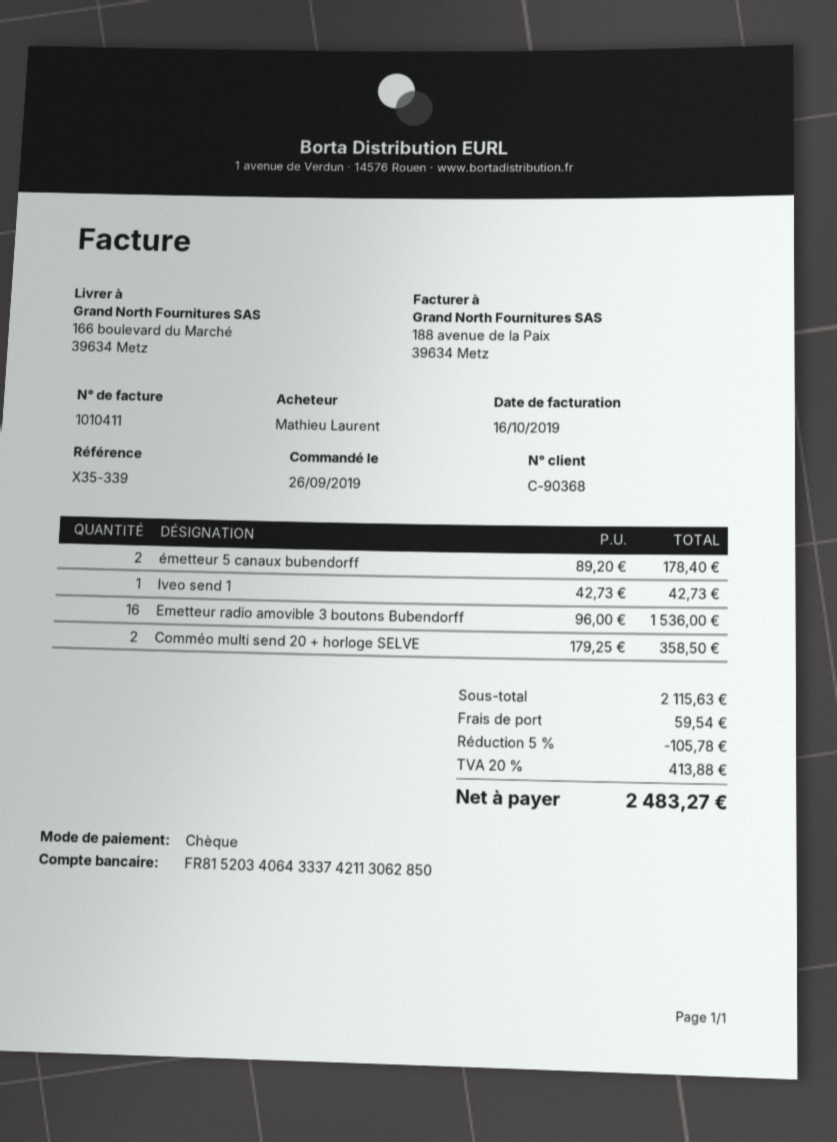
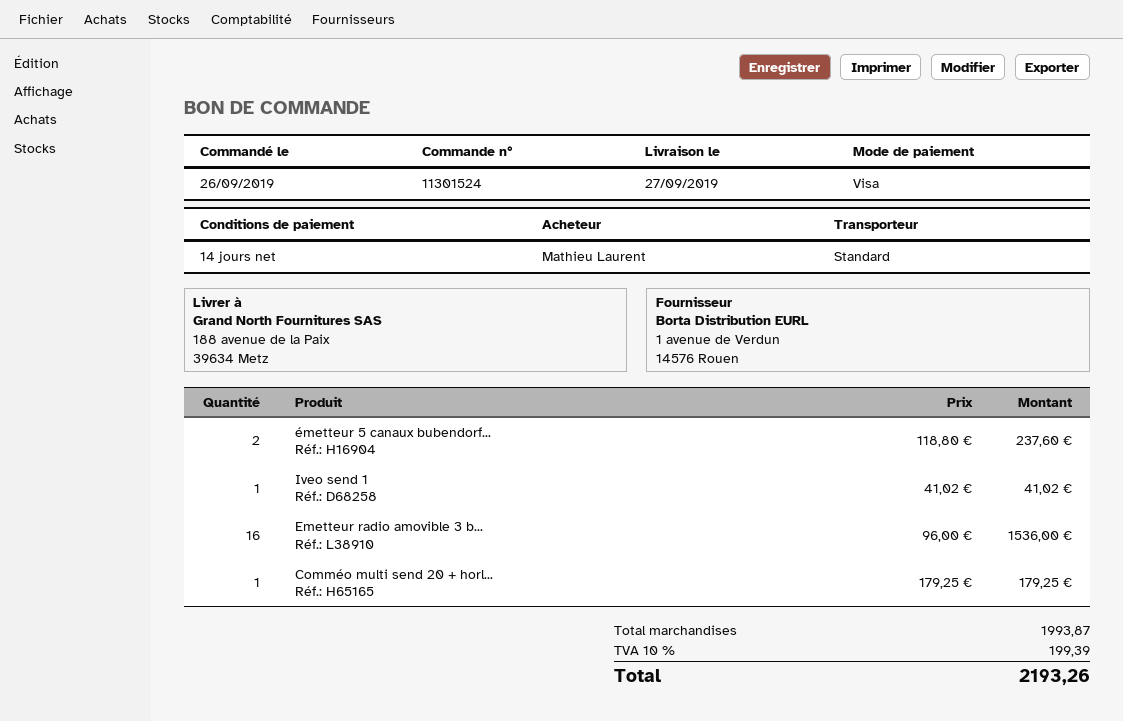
payment method: cheque -> Visa
ship to: 166 boulevard du Marché, 39634 Metz -> 188 avenue de la Paix, 39634 Metz
émetteur 5 canaux bubendorff: 2 x 89.20 = 178.40 -> 2 x 118.80 = 237.60
Iveo send 1: 1 x 42.73 = 42.73 -> 1 x 41.02 = 41.02
Comméo multi send 20 + horloge SELVE: 2 x 179.25 = 358.50 -> 1 x 179.25 = 179.25
subtotal: 2115.63 -> 1993.87
discount: 5% = 105.78 -> none
shipping: 59.54 -> none
tax: 20% = 413.88 -> 10% = 199.39
total: 2483.27 -> 2193.26

